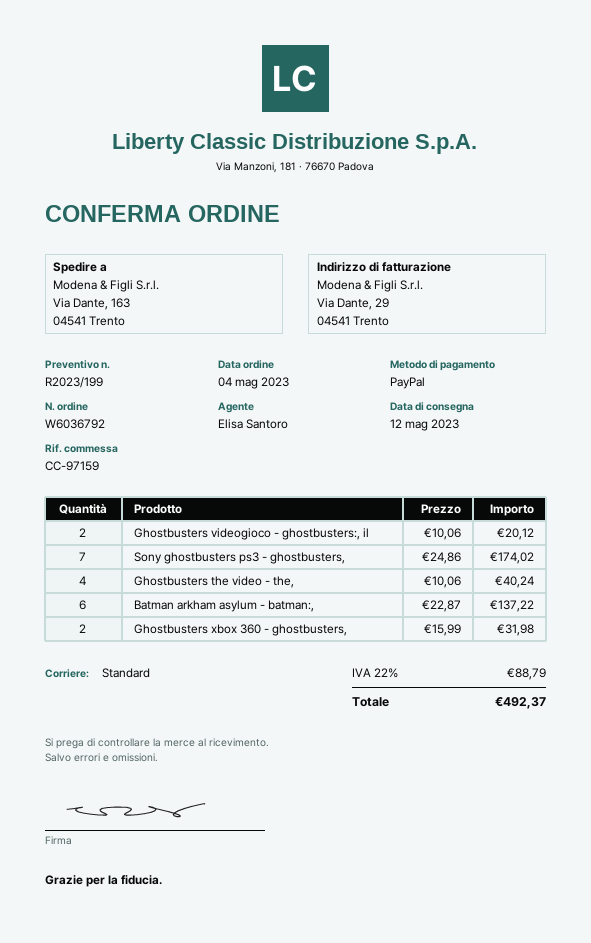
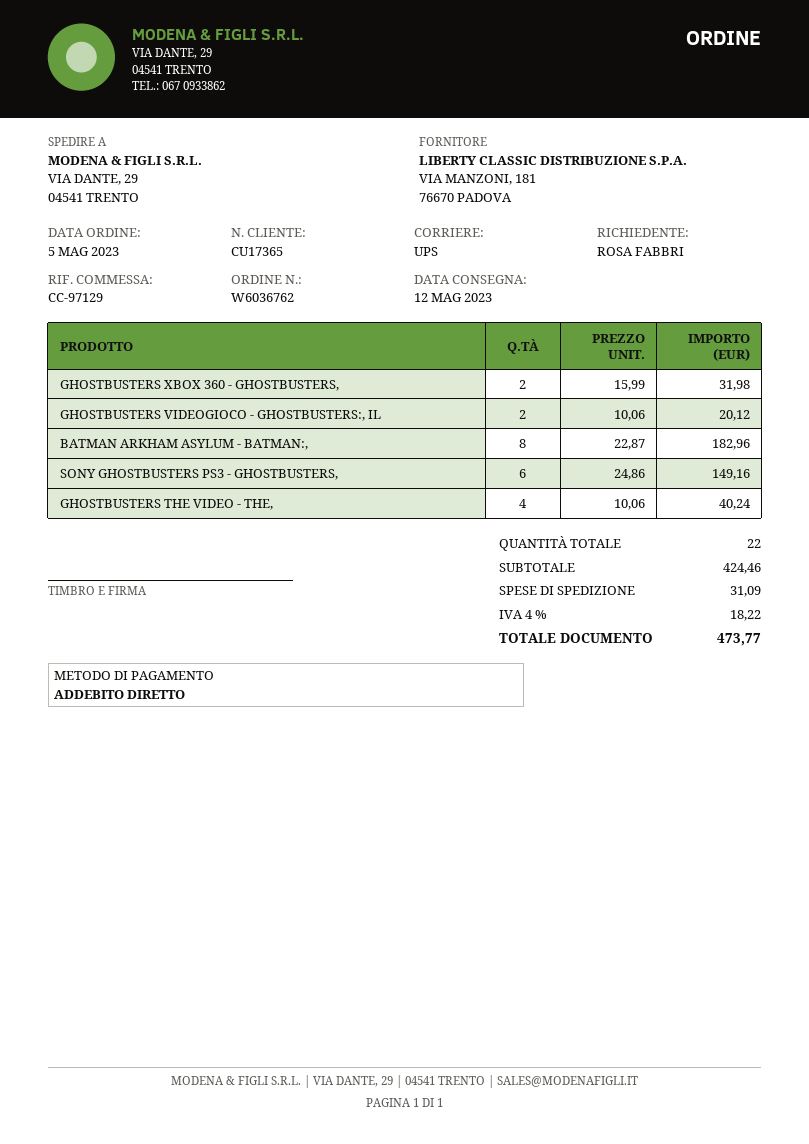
order number: W6036792 -> W6036762
order date: 2023-05-04 -> 2023-05-05
reference: CC-97159 -> CC-97129
payment method: PayPal -> direct debit
shipping method: standard -> UPS
ship to: Via Dante, 163, 04541 Trento -> VIA DANTE, 29, 04541 TRENTO
Sony ghostbusters ps3 - ghostbusters,: 7 x 24.86 = 174.02 -> 6 x 24.86 = 149.16
Batman arkham asylum - batman:,: 6 x 22.87 = 137.22 -> 8 x 22.87 = 182.96
shipping: none -> 31.09
tax: 22% = 88.79 -> 4% = 18.22
total: 492.37 -> 473.77

